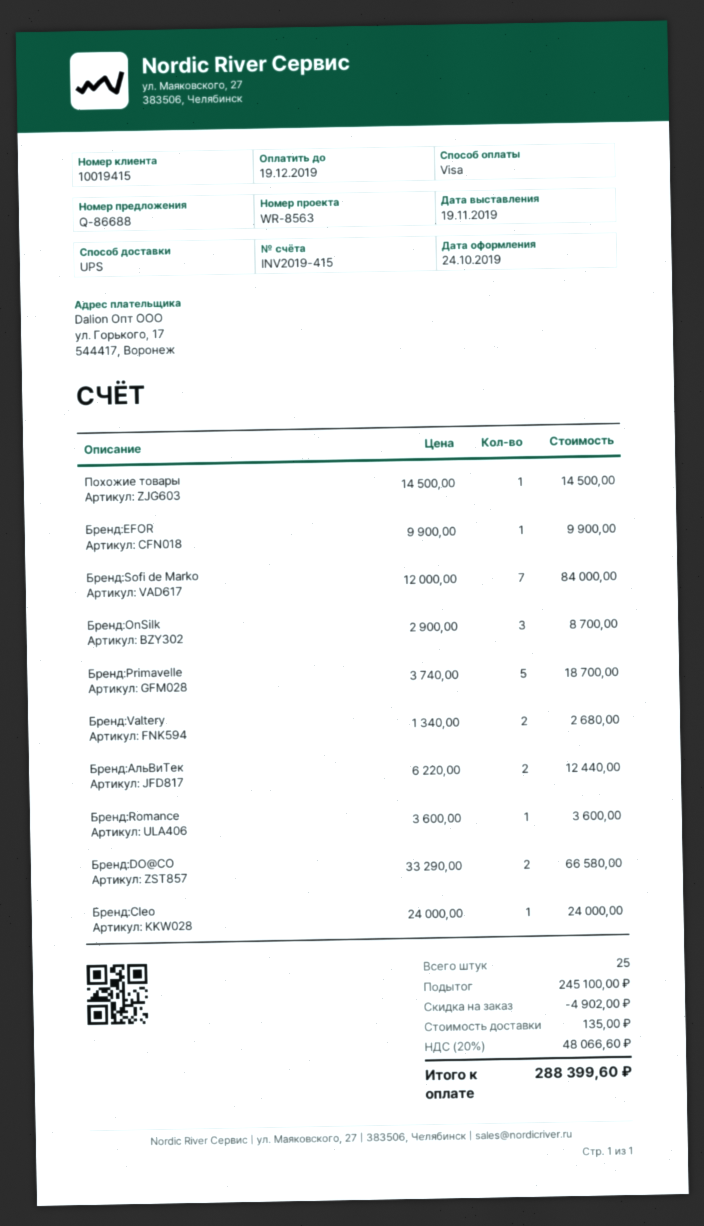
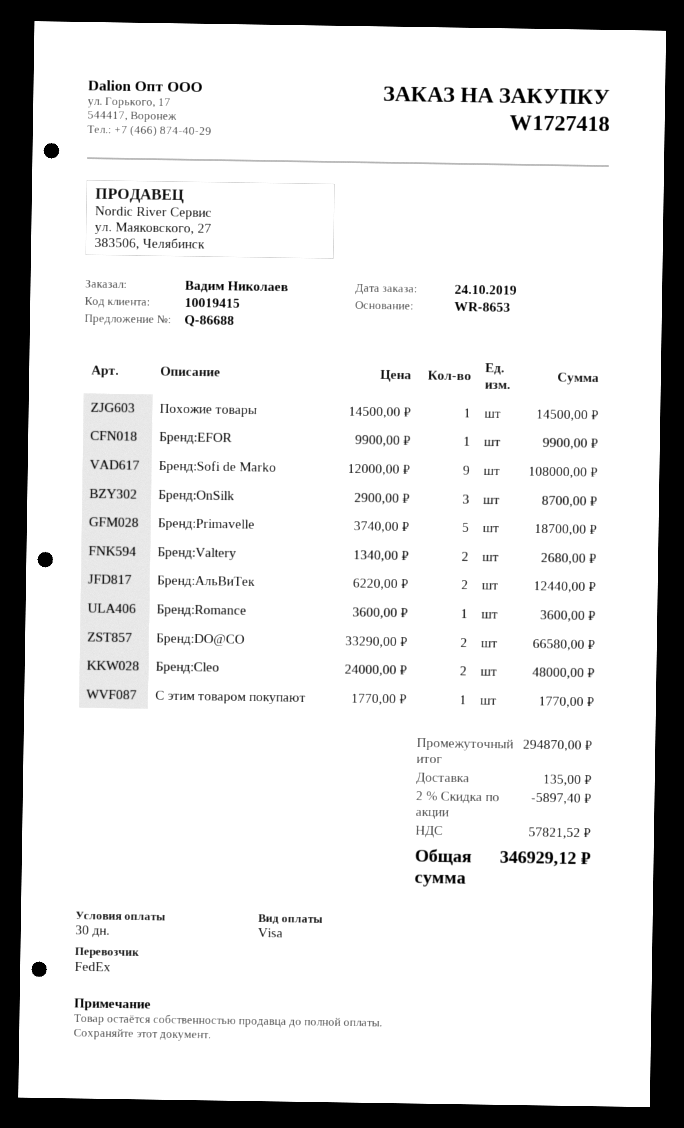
reference: WR-8563 -> WR-8653
shipping method: UPS -> FedEx
Бренд:Sofi de Marko: 7 x 12000.00 = 84000.00 -> 9 x 12000.00 = 108000.00
Бренд:Cleo: 1 x 24000.00 = 24000.00 -> 2 x 24000.00 = 48000.00
С этим товаром покупают: none -> 1 x 1770.00 = 1770.00
subtotal: 245100.00 -> 294870.00
discount: 4902.00 -> 5897.40
tax: 48066.60 -> 57821.52
total: 288399.60 -> 346929.12

